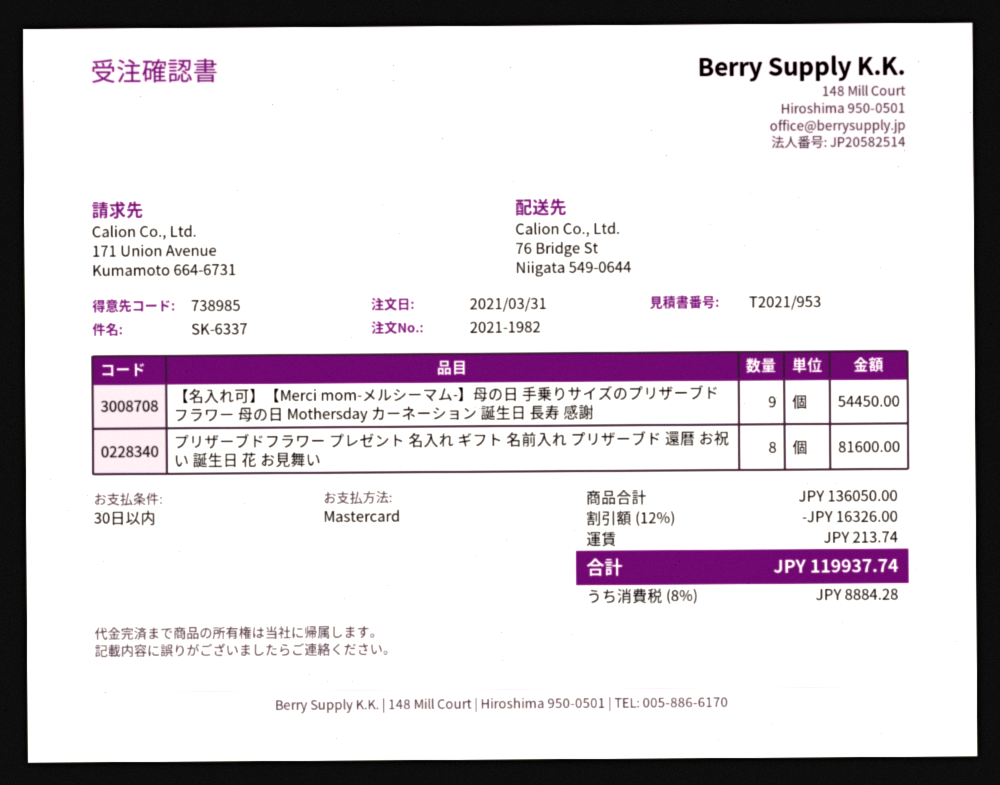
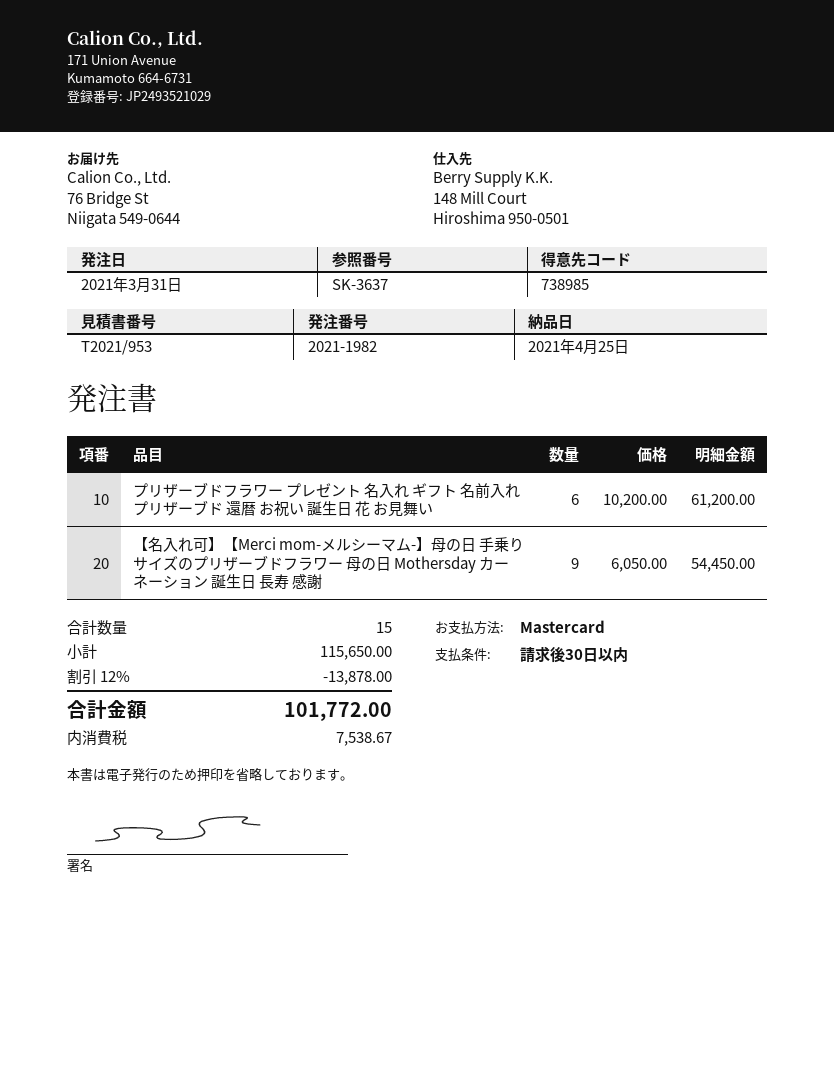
reference: SK-6337 -> SK-3637
プリザーブドフラワー プレゼント 名入れ ギフト 名前入れ プリザーブド 還暦 お祝い 誕生日 花 お見舞い: 8 for 81600.00 -> 6 for 61200.00
subtotal: 136050.00 -> 115650.00
discount: 12% = 16326.00 -> 12% = 13878.00
shipping: 213.74 -> none
tax: 8884.28 -> 7538.67
total: 119937.74 -> 101772.00

